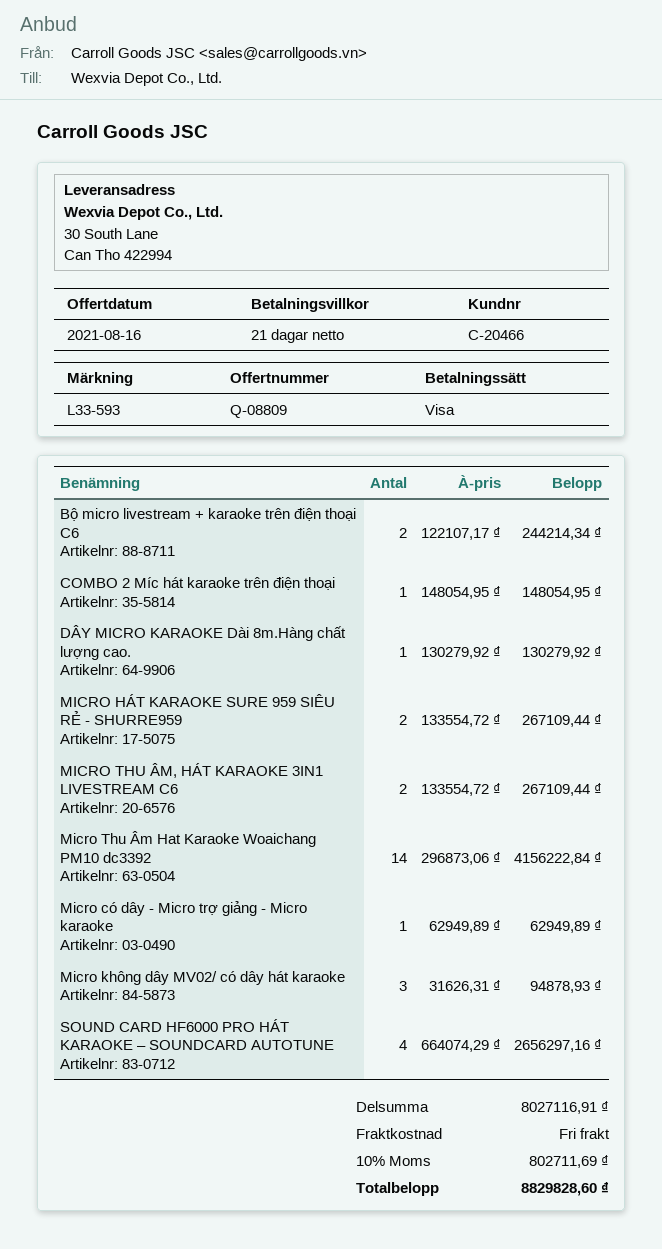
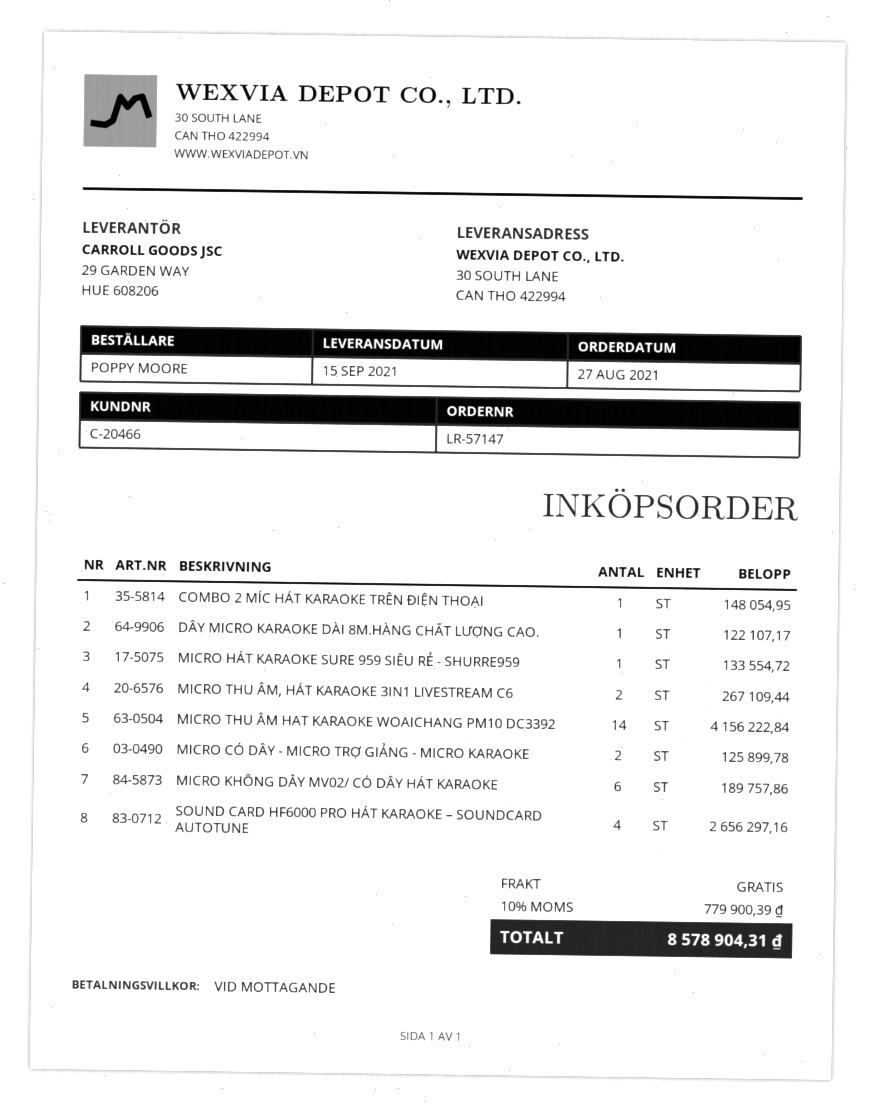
payment terms: 21 days -> on receipt
Bộ micro livestream + karaoke trên điện thoại C6: 2 for 244214.34 -> none
DÂY MICRO KARAOKE Dài 8m.Hàng chất lượng cao.: 1 for 130279.92 -> 1 for 122107.17
MICRO HÁT KARAOKE SURE 959 SIÊU RẺ - SHURRE959: 2 for 267109.44 -> 1 for 133554.72
Micro có dây - Micro trợ giảng - Micro karaoke: 1 for 62949.89 -> 2 for 125899.78
Micro không dây MV02/ có dây hát karaoke: 3 for 94878.93 -> 6 for 189757.86
tax: 10% = 802711.69 -> 10% = 779900.39
total: 8829828.60 -> 8578904.31

